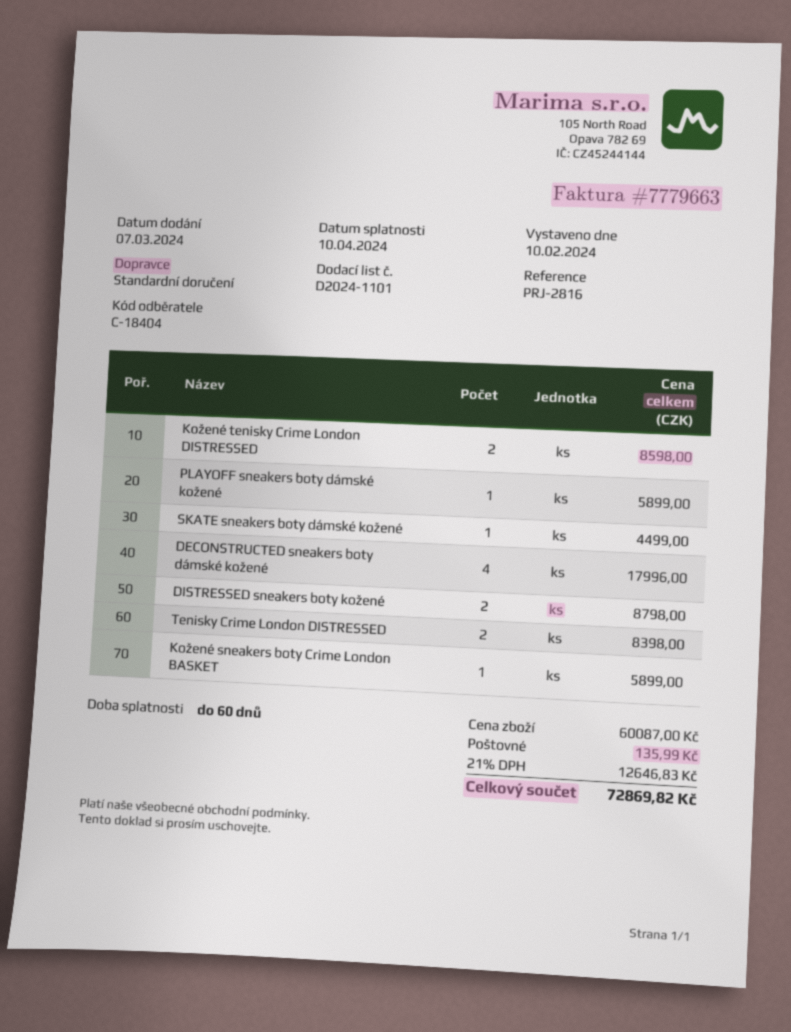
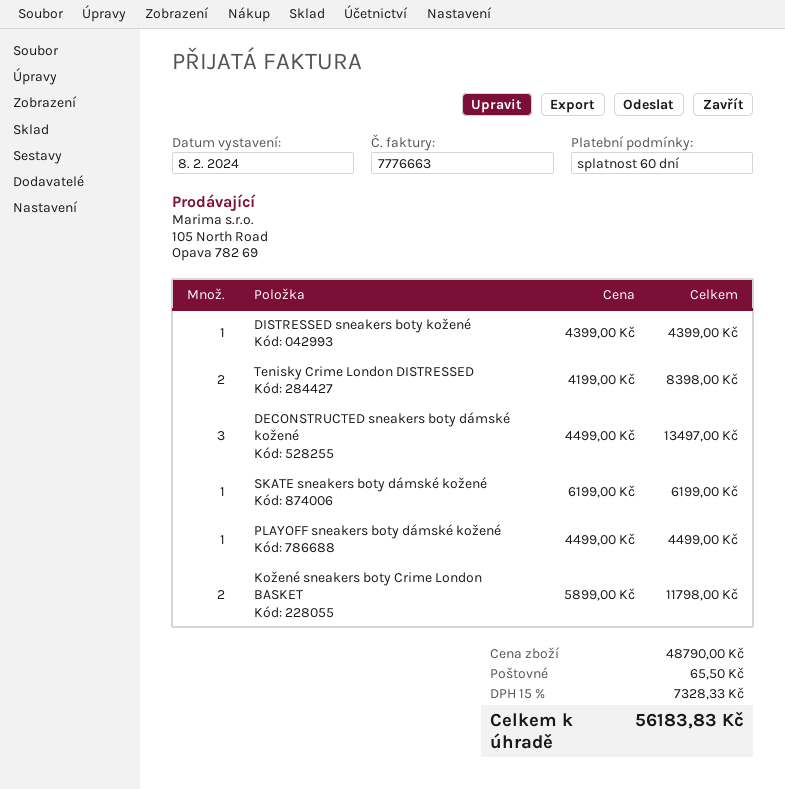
invoice number: 7779663 -> 7776663
invoice date: 2024-02-10 -> 2024-02-08
Kožené tenisky Crime London DISTRESSED: 2 for 8598.00 -> none
PLAYOFF sneakers boty dámské kožené: 1 for 5899.00 -> 1 for 4499.00
SKATE sneakers boty dámské kožené: 1 for 4499.00 -> 1 for 6199.00
DECONSTRUCTED sneakers boty dámské kožené: 4 for 17996.00 -> 3 for 13497.00
DISTRESSED sneakers boty kožené: 2 for 8798.00 -> 1 for 4399.00
Kožené sneakers boty Crime London BASKET: 1 for 5899.00 -> 2 for 11798.00
subtotal: 60087.00 -> 48790.00
shipping: 135.99 -> 65.50
tax: 21% = 12646.83 -> 15% = 7328.33
total: 72869.82 -> 56183.83

